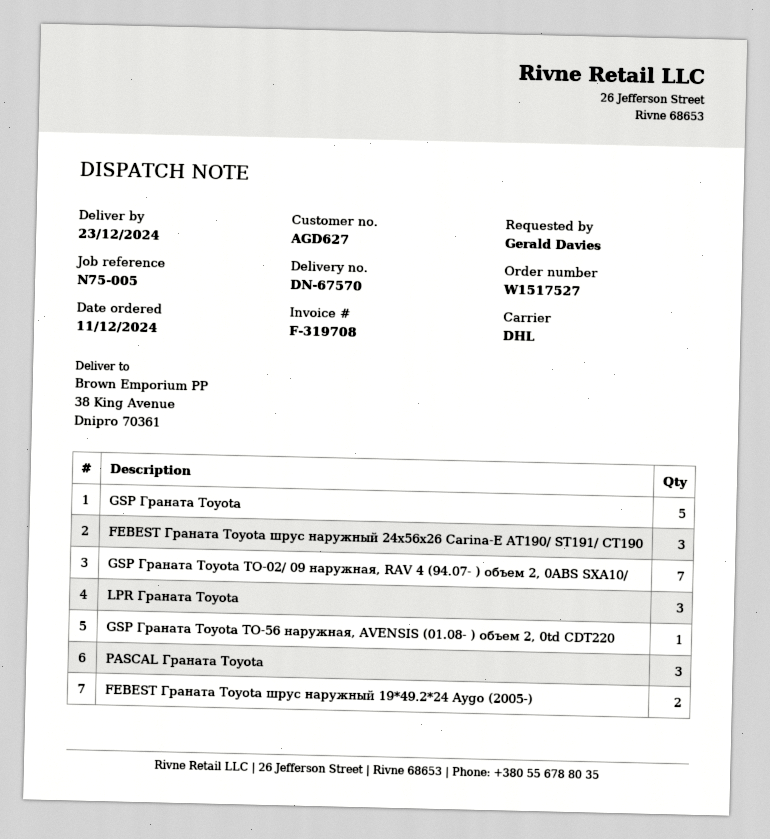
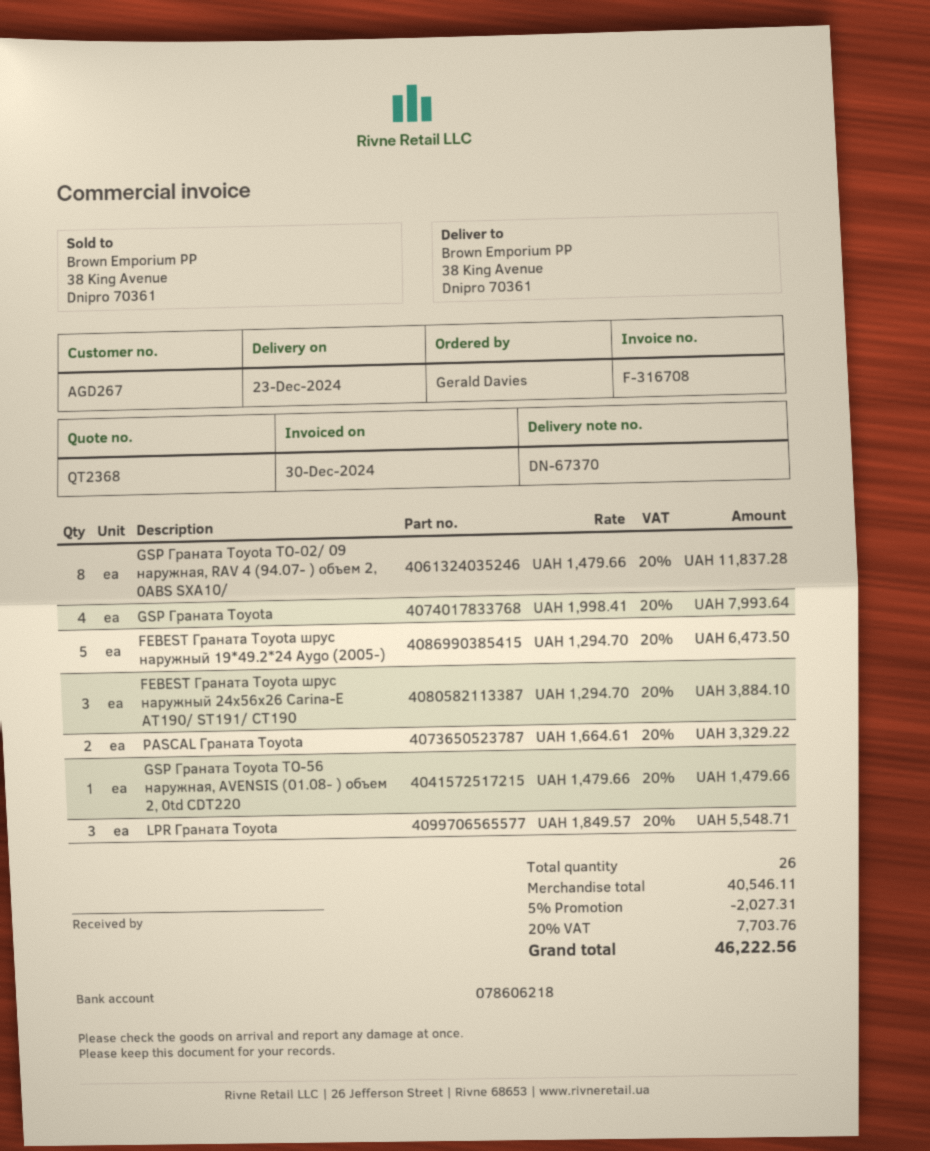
delivery note number: DN-67570 -> DN-67370
invoice number: F-319708 -> F-316708
customer number: AGD627 -> AGD267
GSP Граната Toyota: 5 -> 4
GSP Граната Toyota TO-02/ 09 наружная, RAV 4 (94.07- ) объем 2, 0ABS SXA10/: 7 -> 8
PASCAL Граната Toyota: 3 -> 2
FEBEST Граната Toyota шрус наружный 19*49.2*24 Aygo (2005-): 2 -> 5

